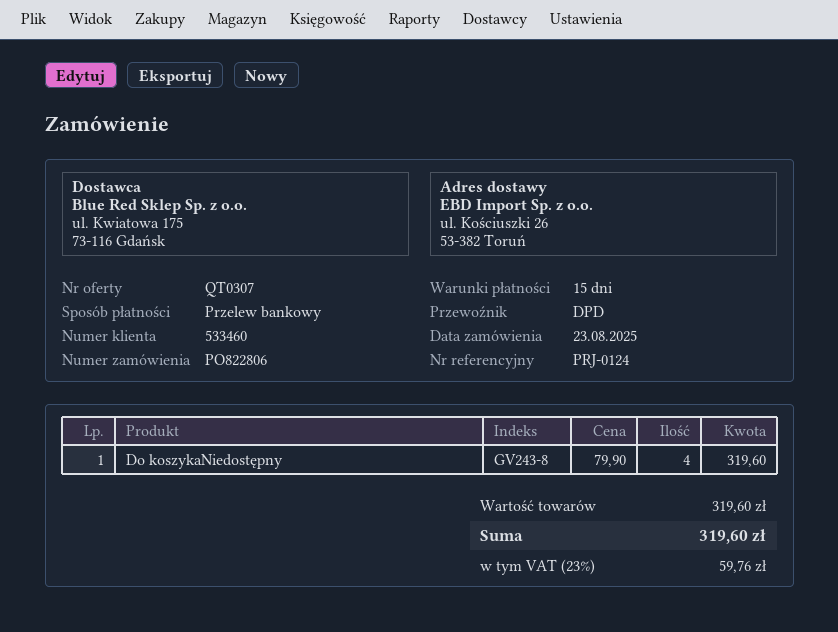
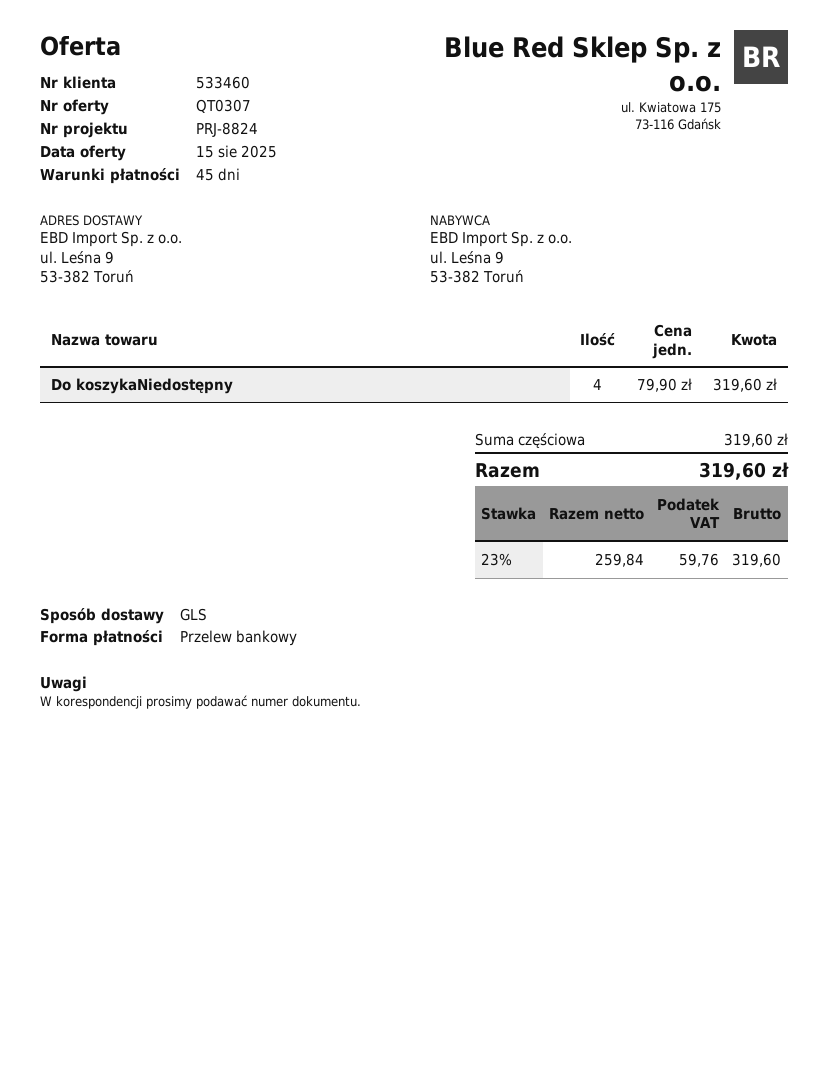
payment terms: 15 days -> 45 days
reference: PRJ-0124 -> PRJ-8824
shipping method: DPD -> GLS
ship to: ul. Kościuszki 26, 53-382 Toruń -> ul. Leśna 9, 53-382 Toruń

